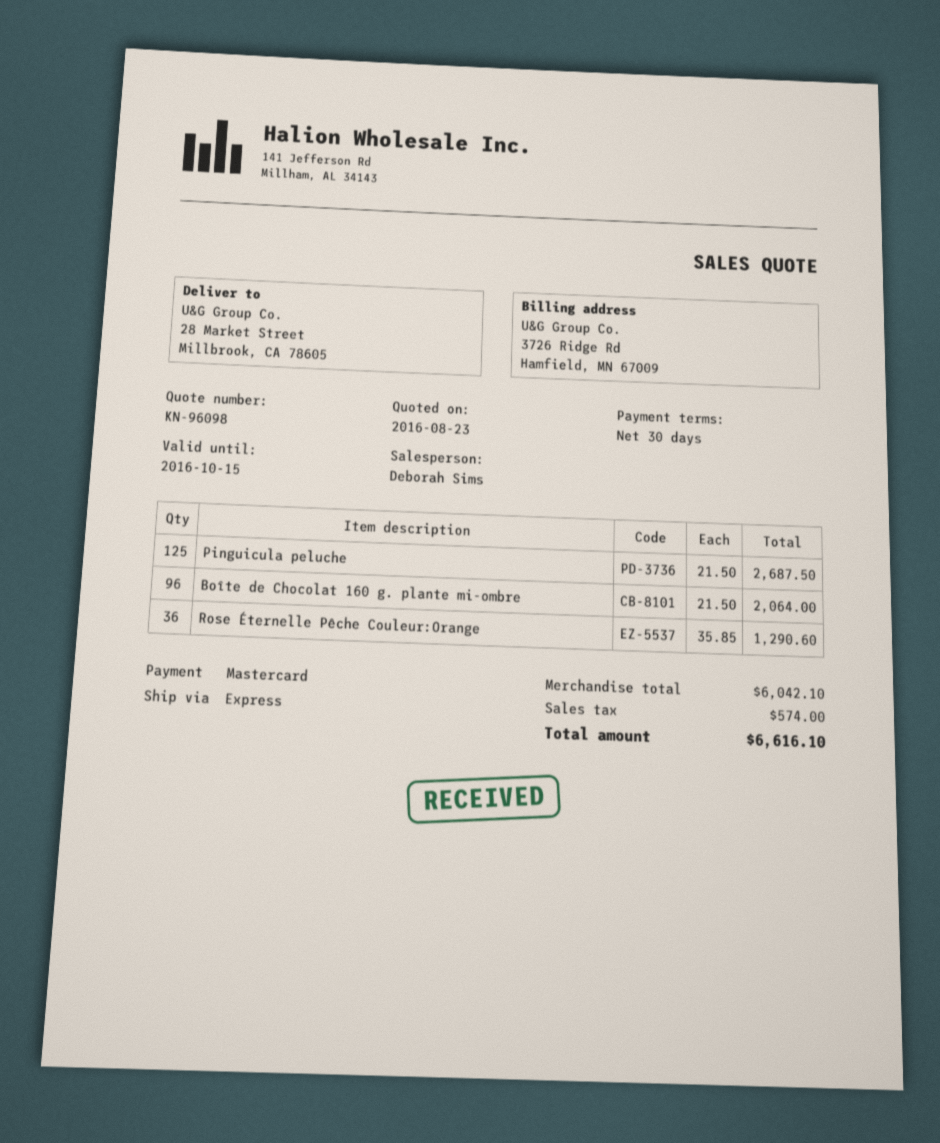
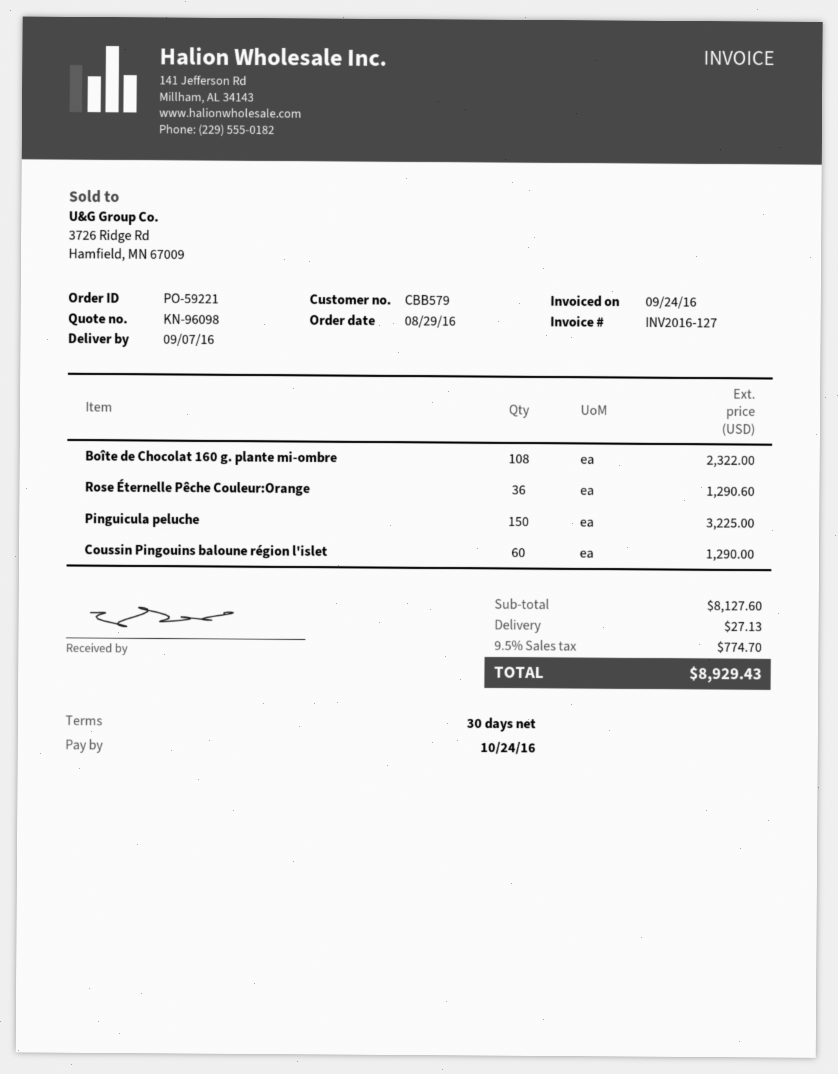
Pinguicula peluche: 125 for 2687.50 -> 150 for 3225.00
Boîte de Chocolat 160 g. plante mi-ombre: 96 for 2064.00 -> 108 for 2322.00
Coussin Pingouins baloune région l'islet: none -> 60 for 1290.00
subtotal: 6042.10 -> 8127.60
shipping: none -> 27.13
tax: 574.00 -> 774.70
total: 6616.10 -> 8929.43

